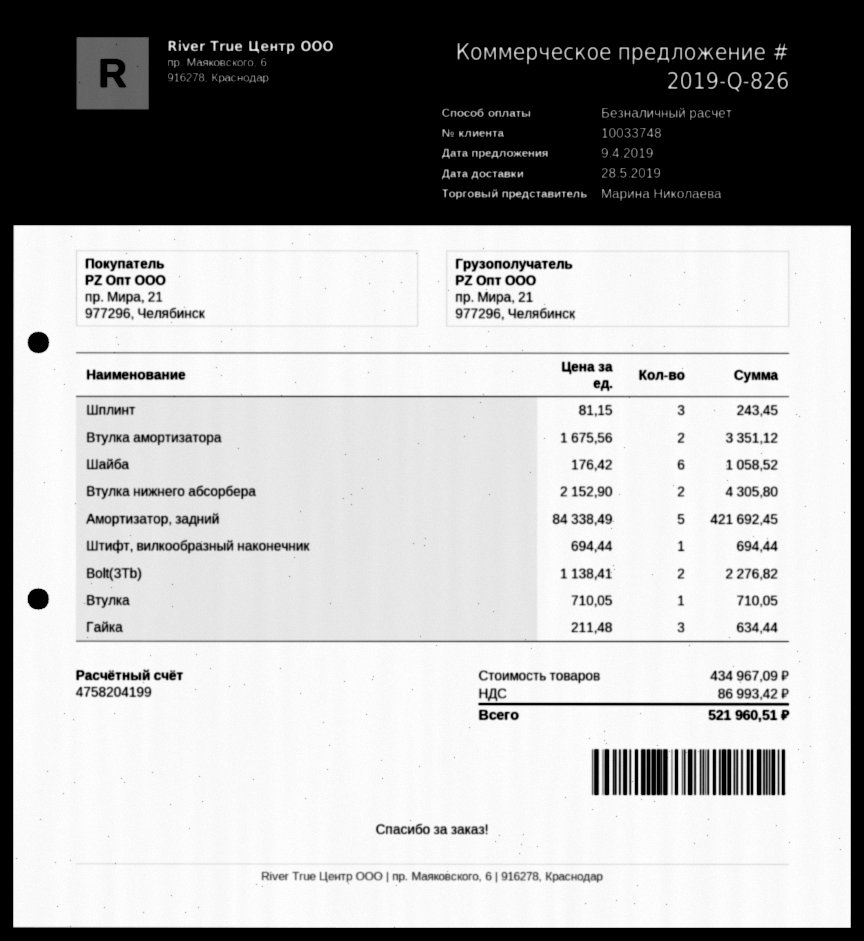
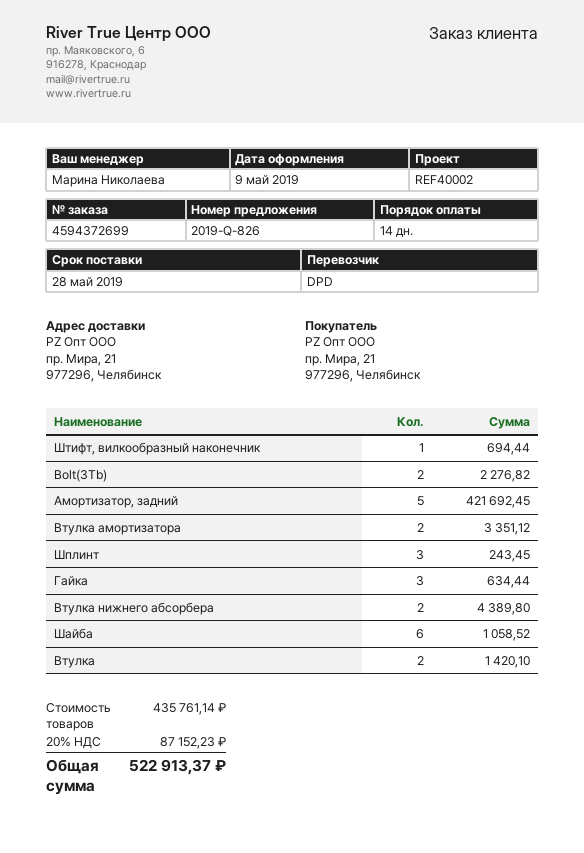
Втулка нижнего абсорбера: 2 for 4305.80 -> 2 for 4389.80
Втулка: 1 for 710.05 -> 2 for 1420.10
subtotal: 434967.09 -> 435761.14
tax: 86993.42 -> 87152.23
total: 521960.51 -> 522913.37

